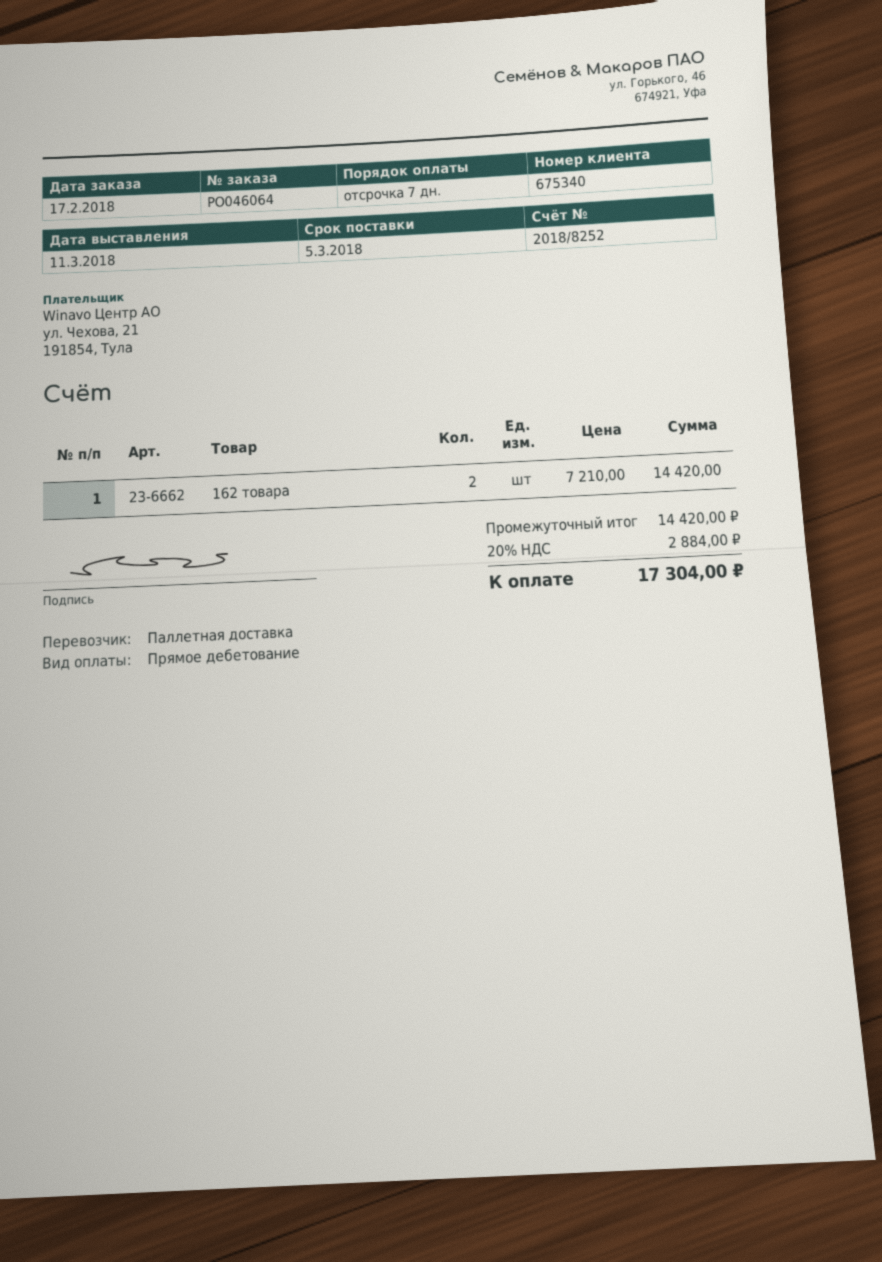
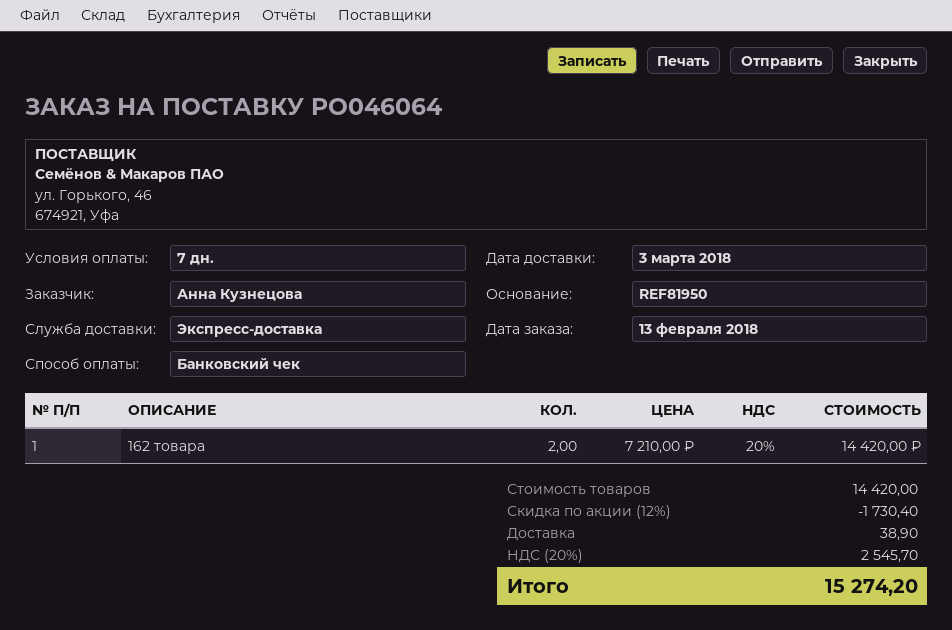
order date: 2018-02-17 -> 2018-02-13
delivery date: 2018-03-05 -> 2018-03-03
payment method: direct debit -> cheque
shipping method: pallet freight -> express
discount: none -> 12% = 1730.40
shipping: none -> 38.90
tax: 20% = 2884.00 -> 20% = 2545.70
total: 17304.00 -> 15274.20

